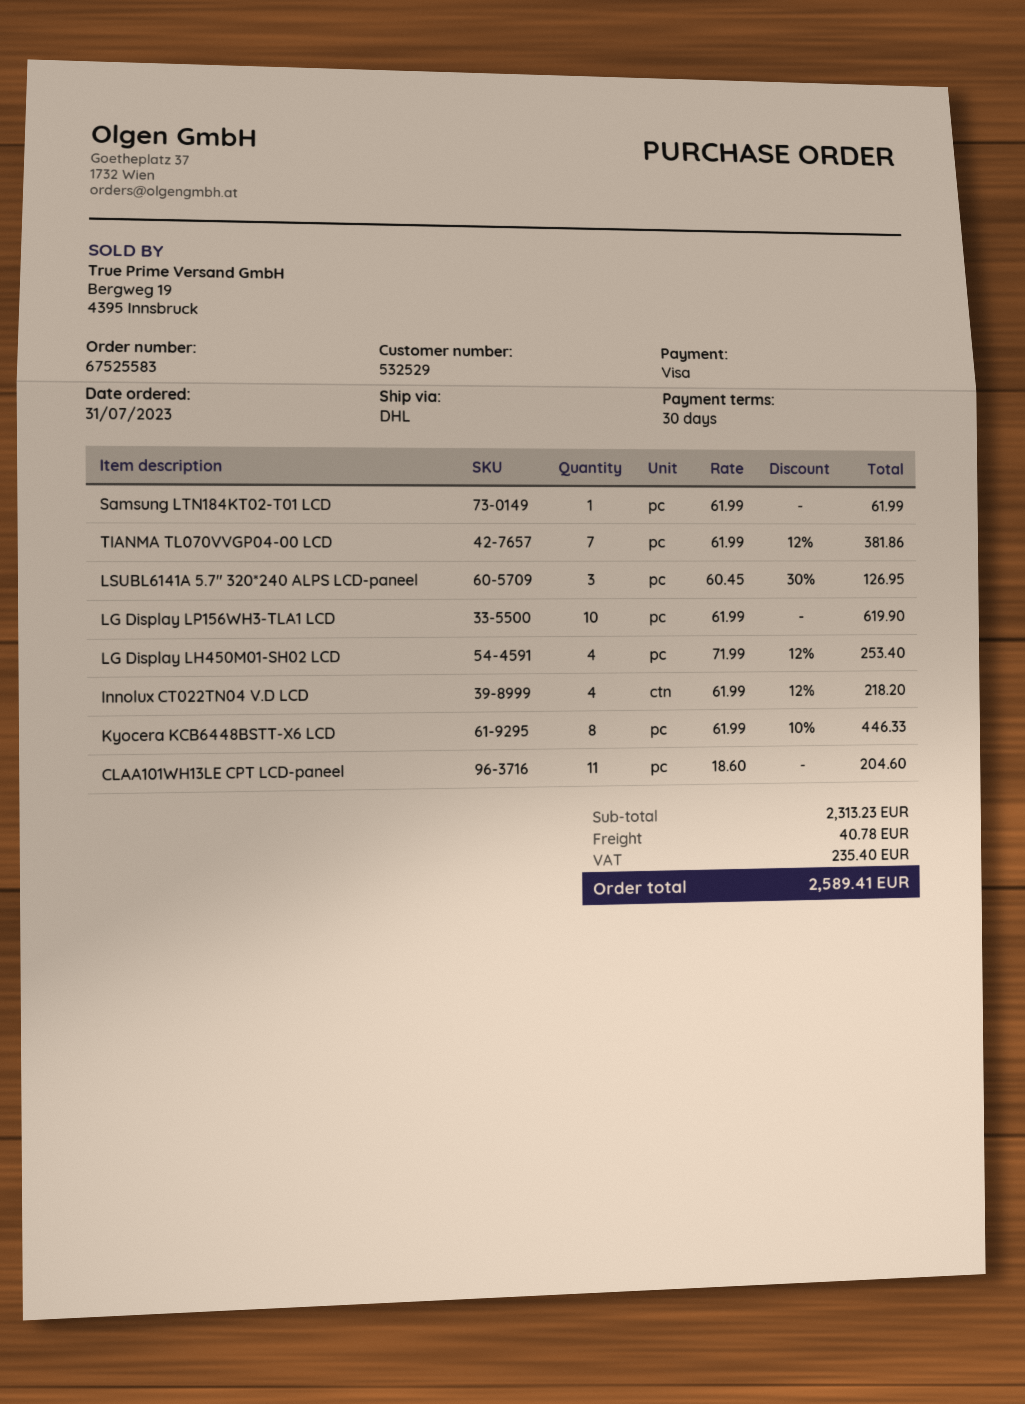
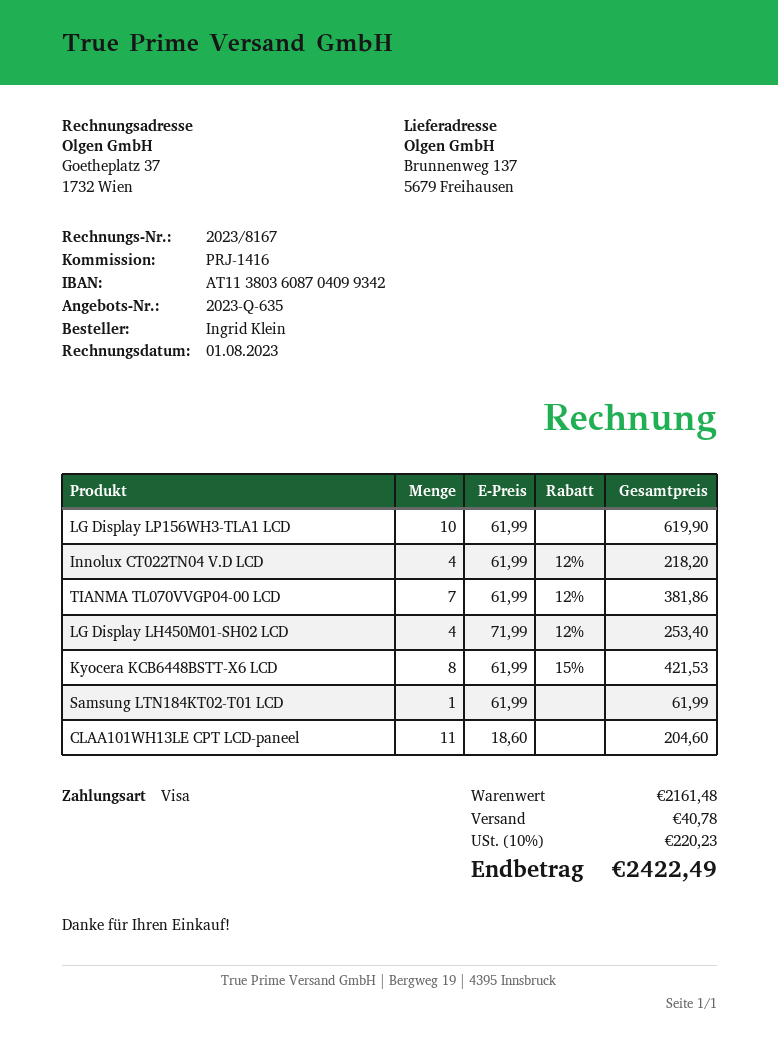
LSUBL6141A 5.7" 320*240 ALPS LCD-paneel: 3 x 60.45 - 30% = 126.95 -> none
Kyocera KCB6448BSTT-X6 LCD: 8 x 61.99 - 10% = 446.33 -> 8 x 61.99 - 15% = 421.53
subtotal: 2313.23 -> 2161.48
tax: 235.40 -> 220.23
total: 2589.41 -> 2422.49

